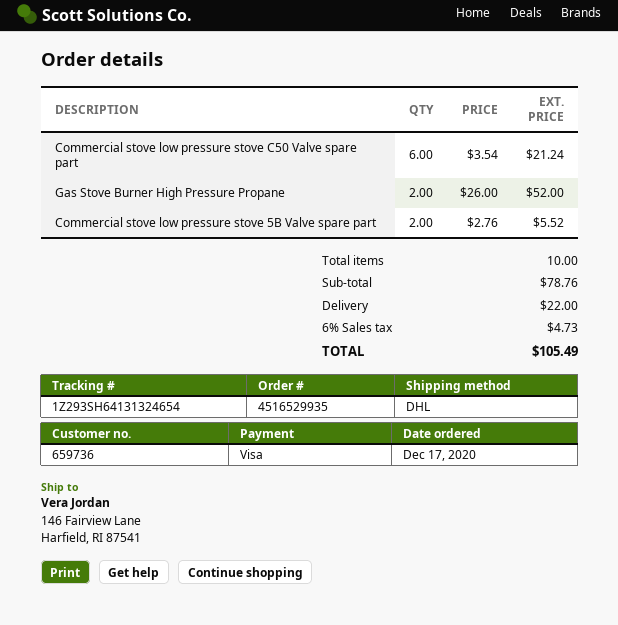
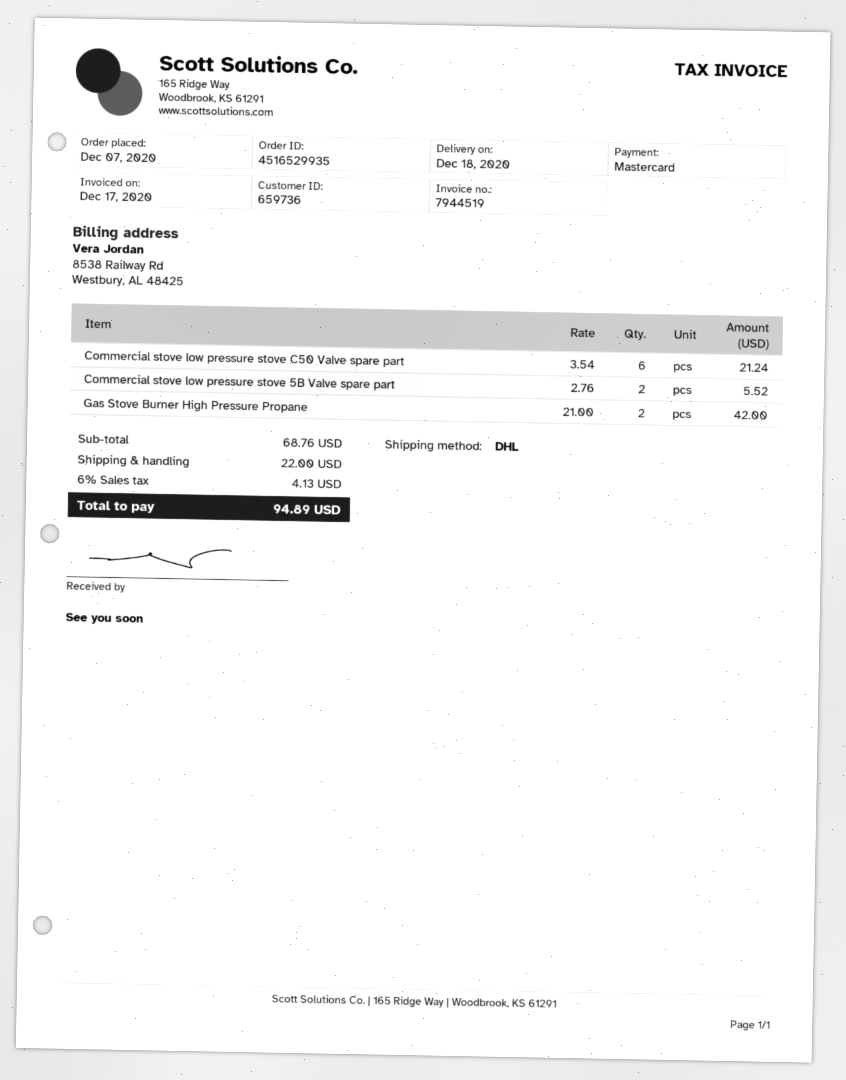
order date: 2020-12-17 -> 2020-12-07
payment method: Visa -> Mastercard
Gas Stove Burner High Pressure Propane: 2 x 26.00 = 52.00 -> 2 x 21.00 = 42.00
subtotal: 78.76 -> 68.76
tax: 6% = 4.73 -> 6% = 4.13
total: 105.49 -> 94.89

